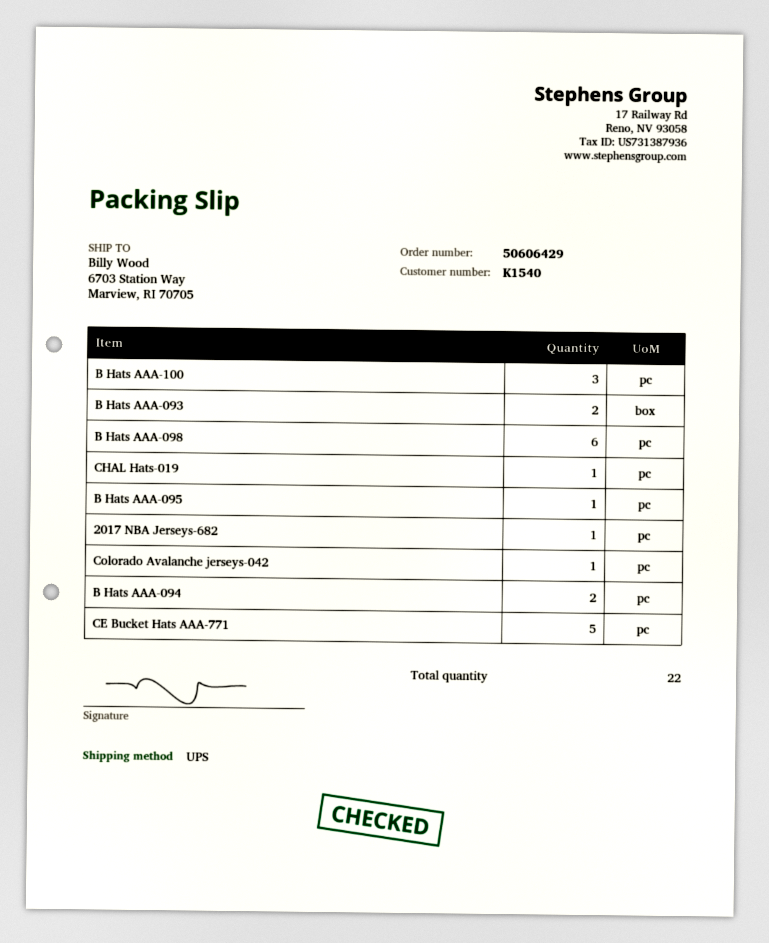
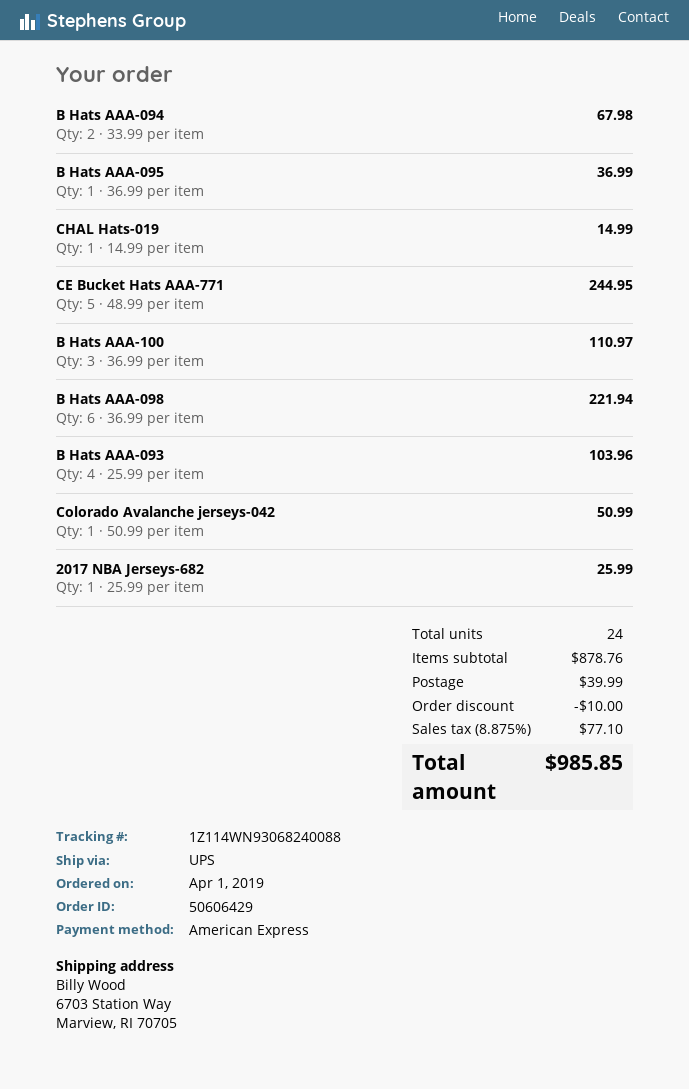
B Hats AAA-093: 2 -> 4
total quantity: 22 -> 24

